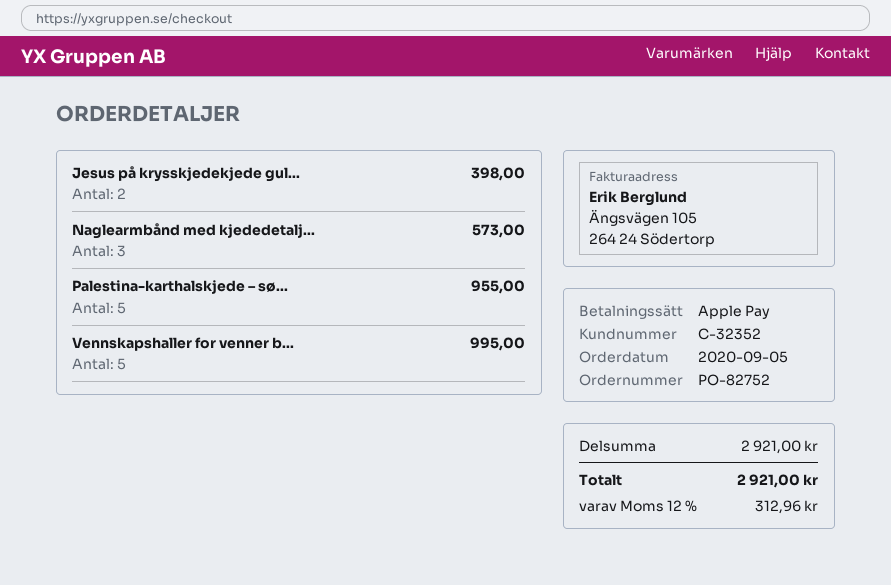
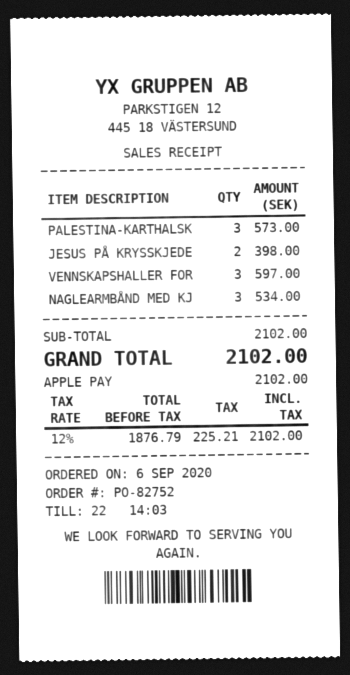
order date: 2020-09-05 -> 2020-09-06
Naglearmbånd med kjededetalj...: 3 for 573.00 -> 3 for 534.00
Palestina-karthalskjede – sø...: 5 for 955.00 -> 3 for 573.00
Vennskapshaller for venner b...: 5 for 995.00 -> 3 for 597.00
subtotal: 2921.00 -> 2102.00
tax: 12% = 312.96 -> 12% = 225.21
total: 2921.00 -> 2102.00

